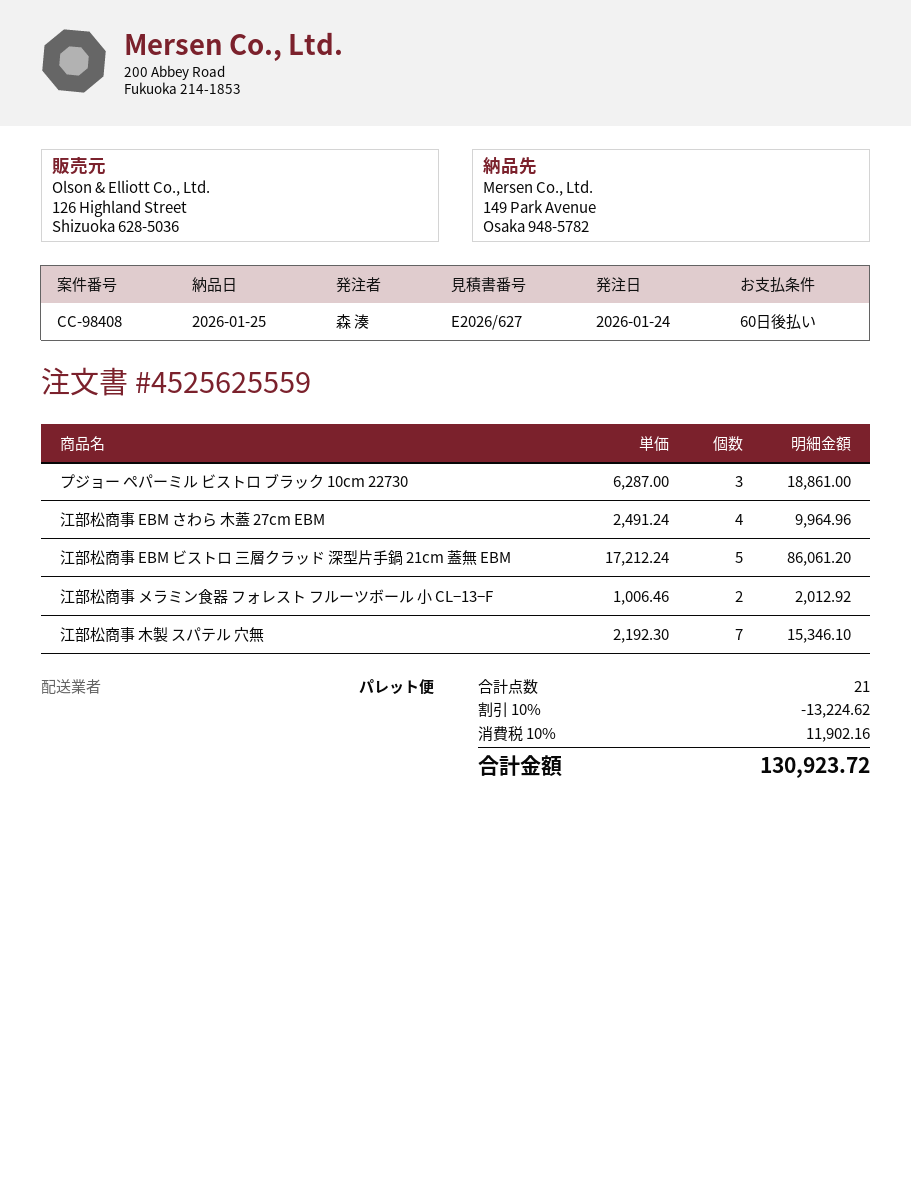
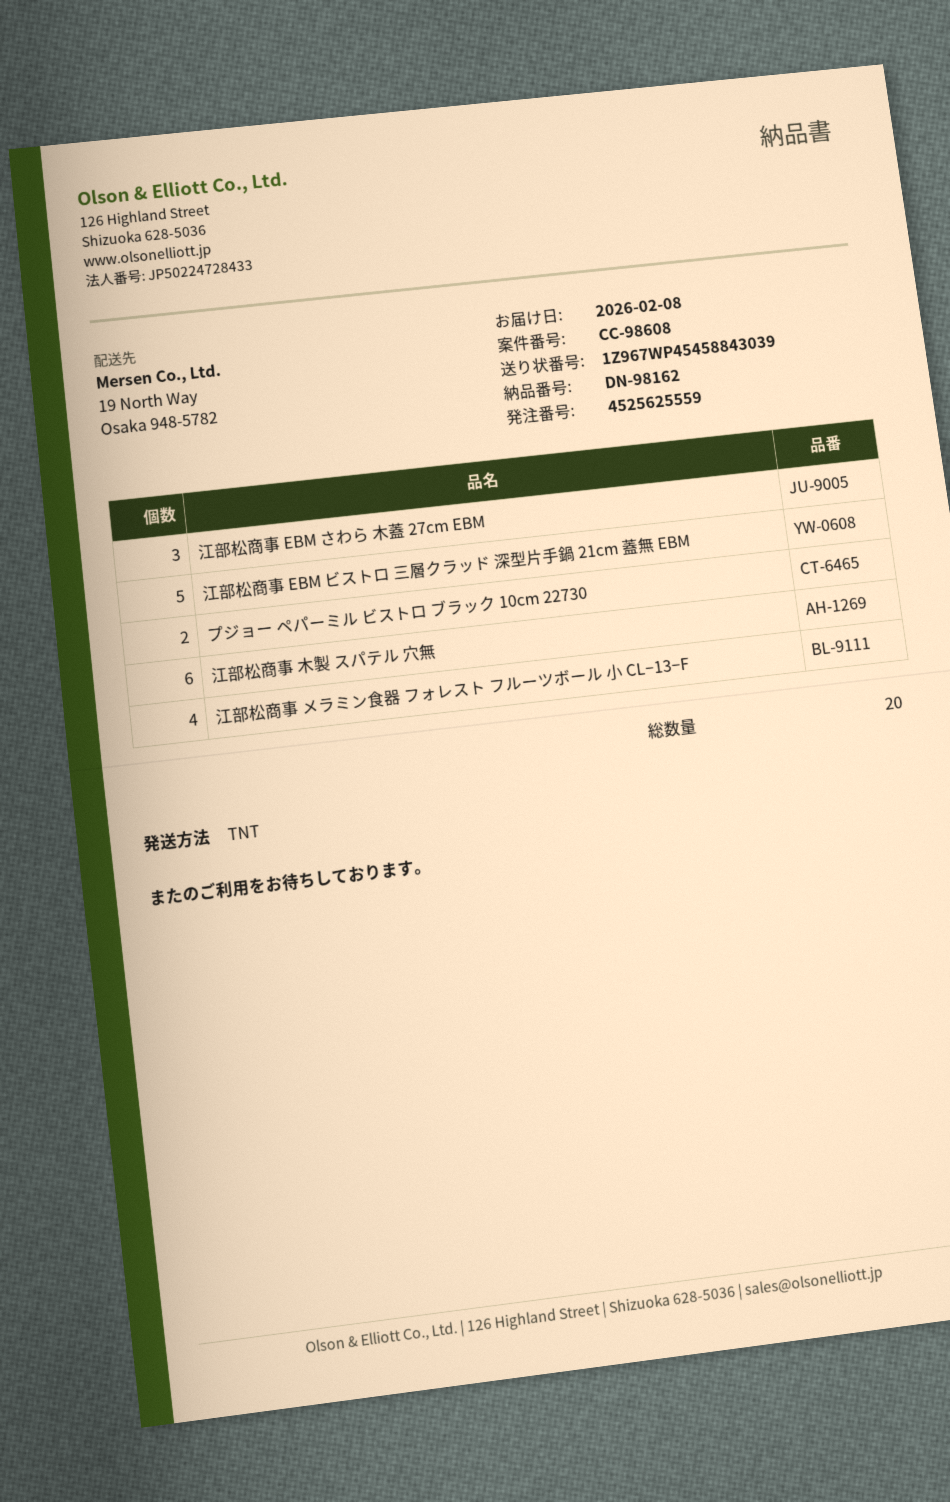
delivery date: 2026-01-25 -> 2026-02-08
reference: CC-98408 -> CC-98608
shipping method: pallet freight -> TNT
ship to: 149 Park Avenue, Osaka 948-5782 -> 19 North Way, Osaka 948-5782
プジョー ペパーミル ビストロ ブラック 10cm 22730: 3 -> 2
江部松商事 EBM さわら 木蓋 27cm EBM: 4 -> 3
江部松商事 メラミン食器 フォレスト フルーツボール 小 CL−13−F: 2 -> 4
江部松商事 木製 スパテル 穴無: 7 -> 6
total quantity: 21 -> 20

